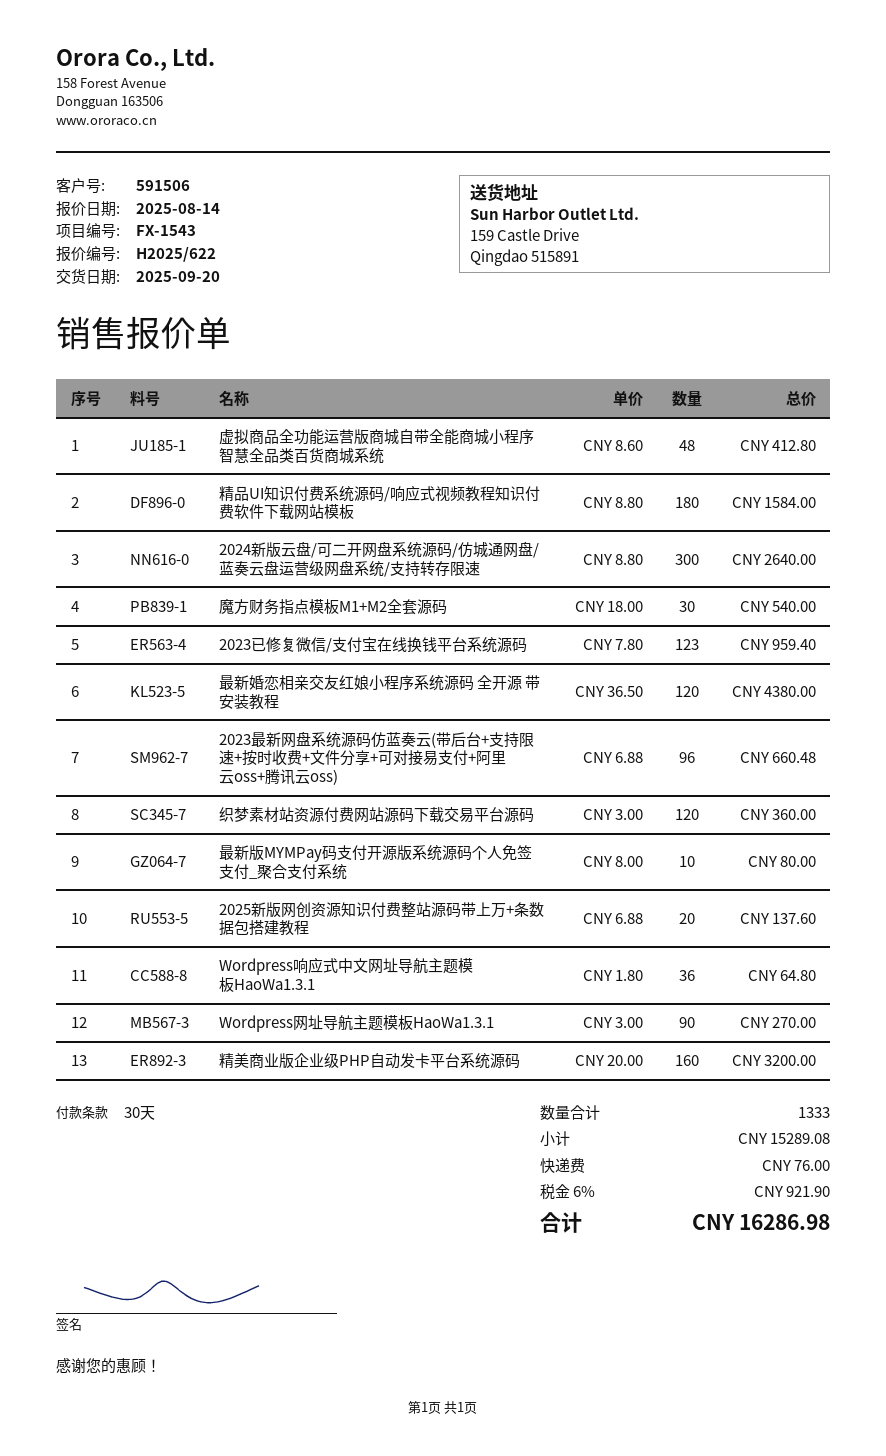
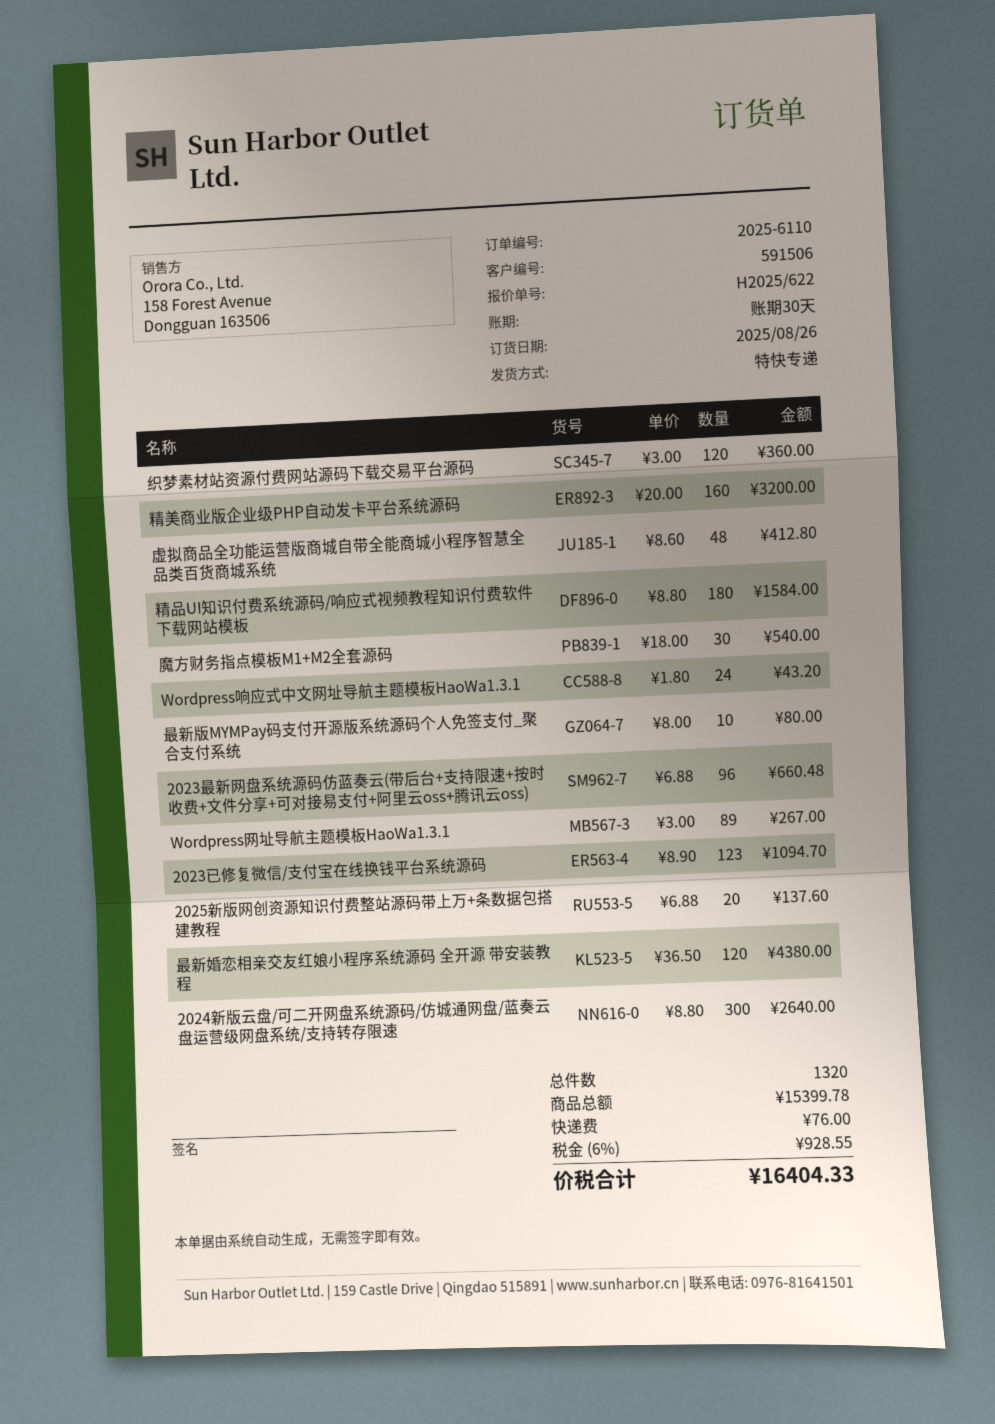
2023已修复微信/支付宝在线换钱平台系统源码: 123 x 7.80 = 959.40 -> 123 x 8.90 = 1094.70
Wordpress响应式中文网址导航主题模板HaoWa1.3.1: 36 x 1.80 = 64.80 -> 24 x 1.80 = 43.20
Wordpress网址导航主题模板HaoWa1.3.1: 90 x 3.00 = 270.00 -> 89 x 3.00 = 267.00
total quantity: 1333 -> 1320
subtotal: 15289.08 -> 15399.78
tax: 6% = 921.90 -> 6% = 928.55
total: 16286.98 -> 16404.33

